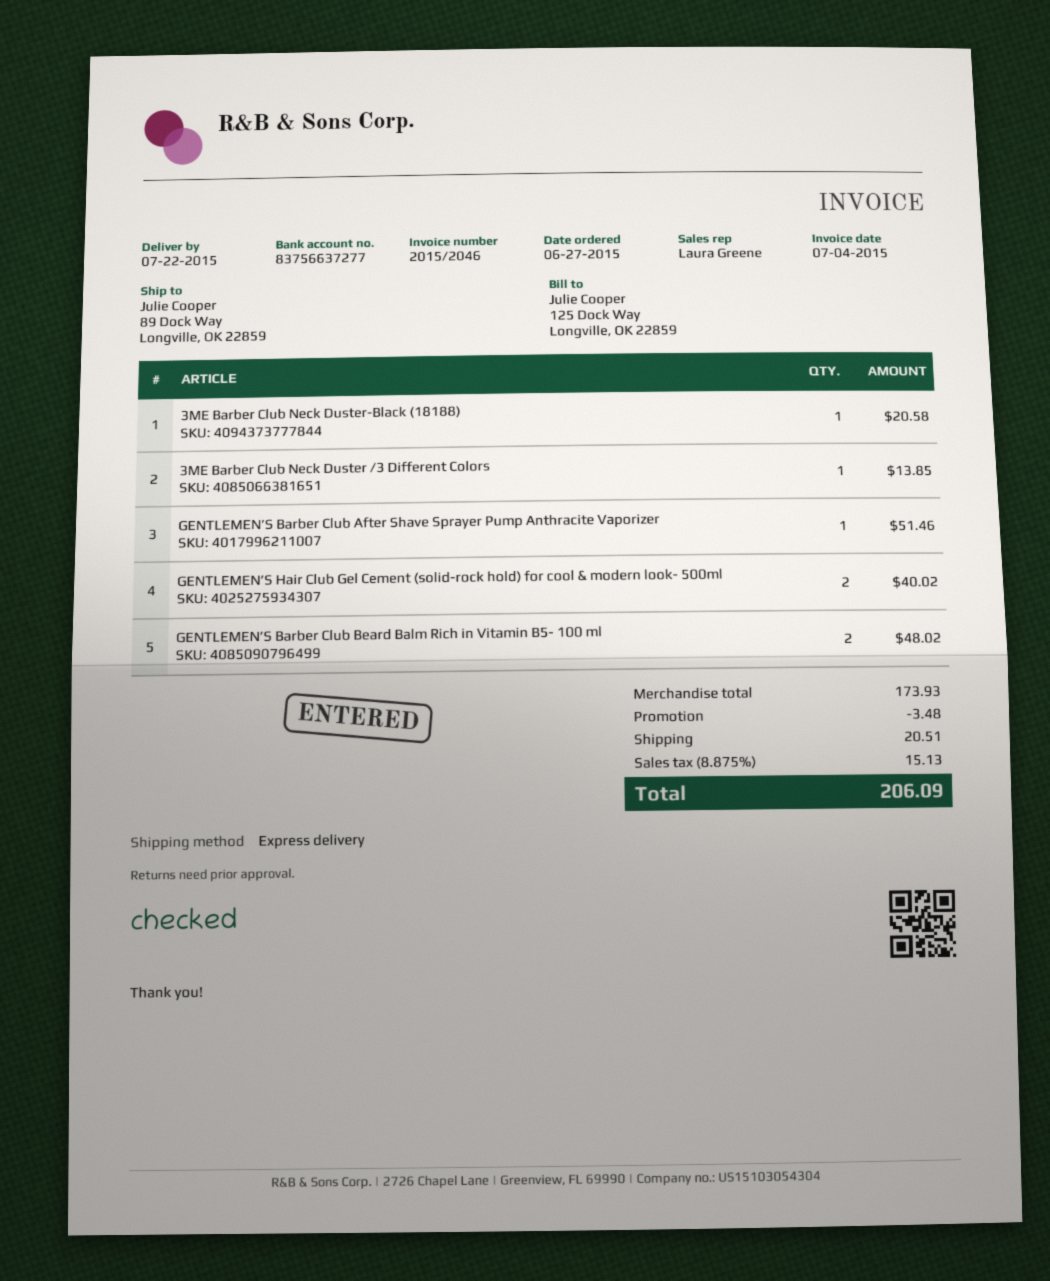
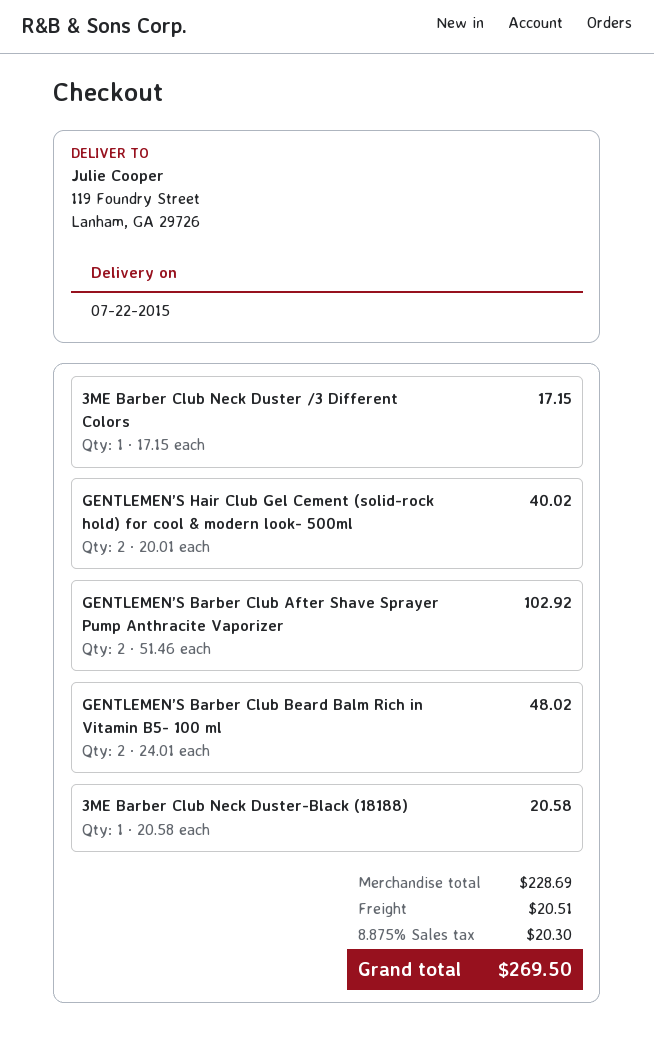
ship to: 89 Dock Way, Longville, OK 22859 -> 119 Foundry Street, Lanham, GA 29726
3ME Barber Club Neck Duster /3 Different Colors: 1 for 13.85 -> 1 for 17.15
GENTLEMEN’S Barber Club After Shave Sprayer Pump Anthracite Vaporizer: 1 for 51.46 -> 2 for 102.92
subtotal: 173.93 -> 228.69
discount: 3.48 -> none
tax: 8.875% = 15.13 -> 8.875% = 20.30
total: 206.09 -> 269.50

